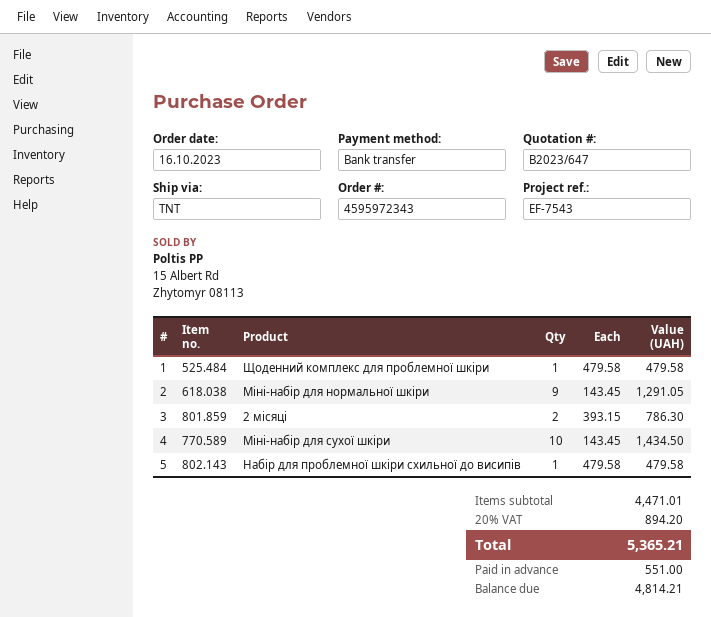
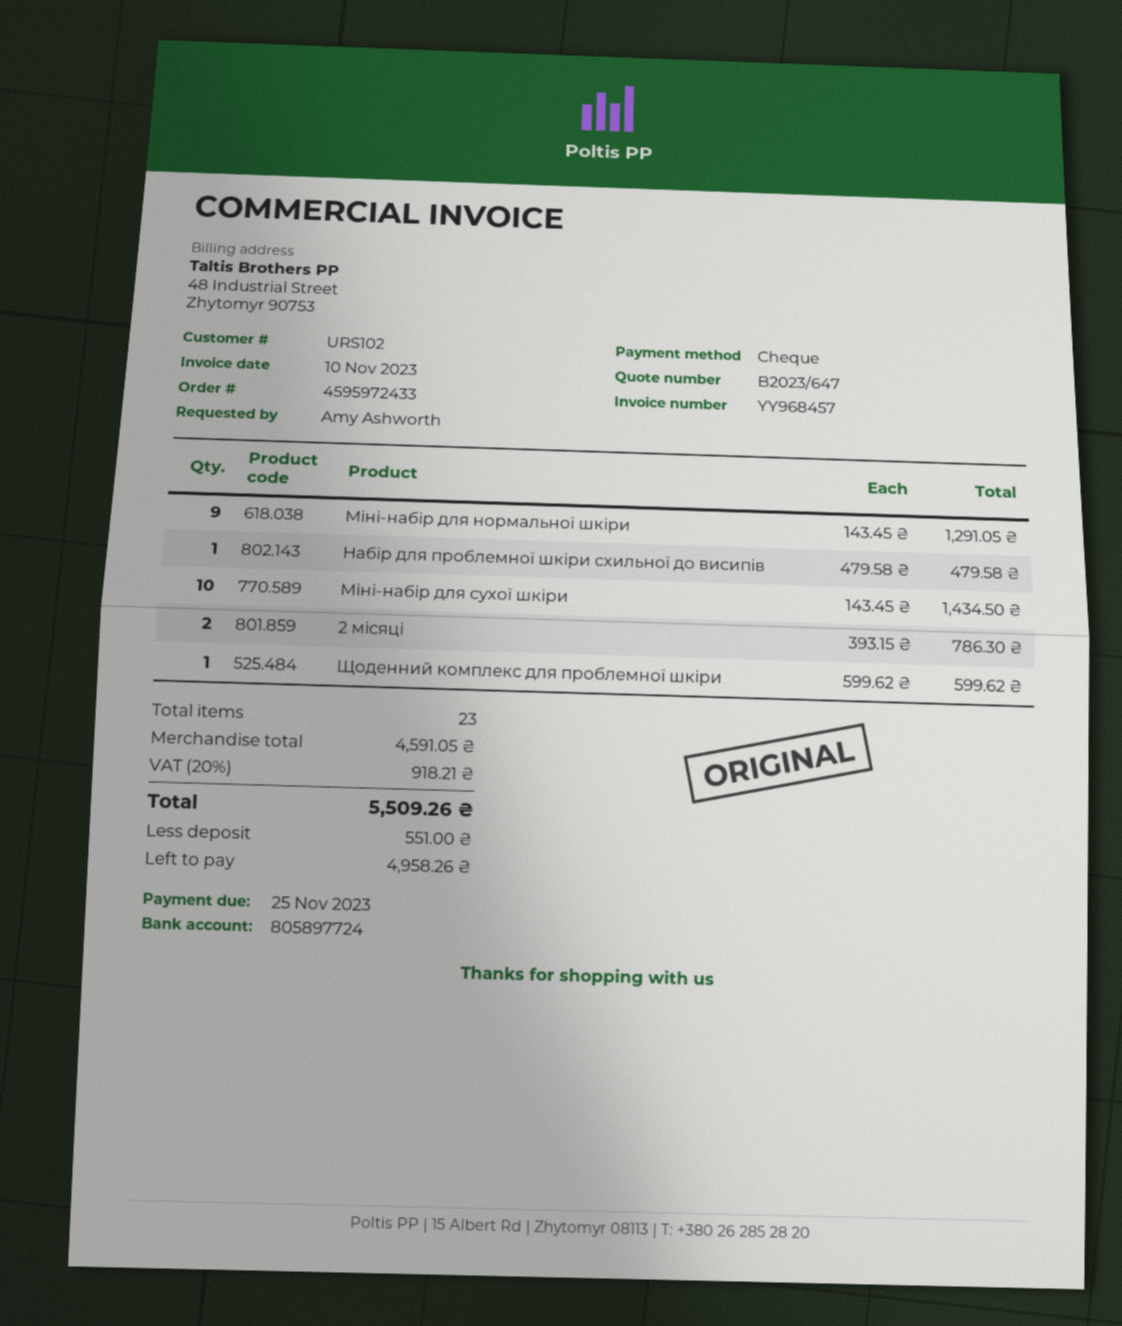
order number: 4595972343 -> 4595972433
payment method: bank transfer -> cheque
Щоденний комплекс для проблемної шкіри: 1 x 479.58 = 479.58 -> 1 x 599.62 = 599.62
subtotal: 4471.01 -> 4591.05
tax: 20% = 894.20 -> 20% = 918.21
total: 5365.21 -> 5509.26
balance: 4814.21 -> 4958.26

